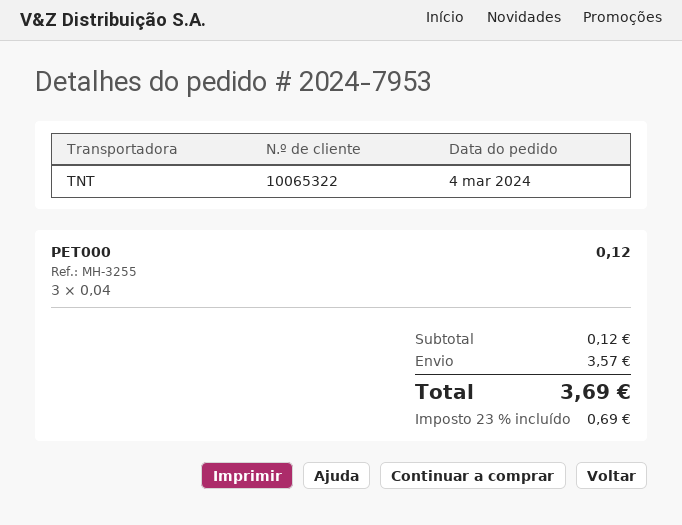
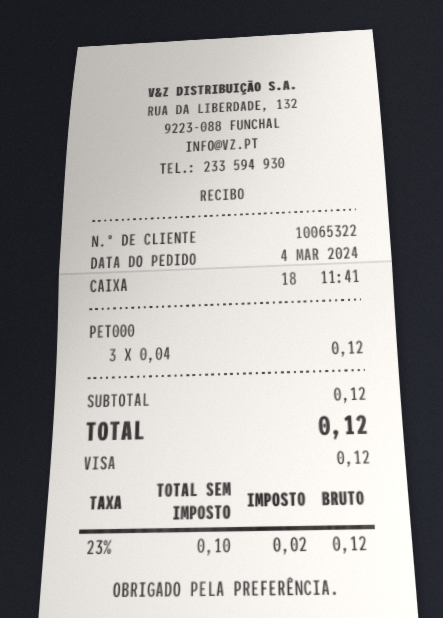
shipping: 3.57 -> none
tax: 23% = 0.69 -> 23% = 0.02
total: 3.69 -> 0.12

